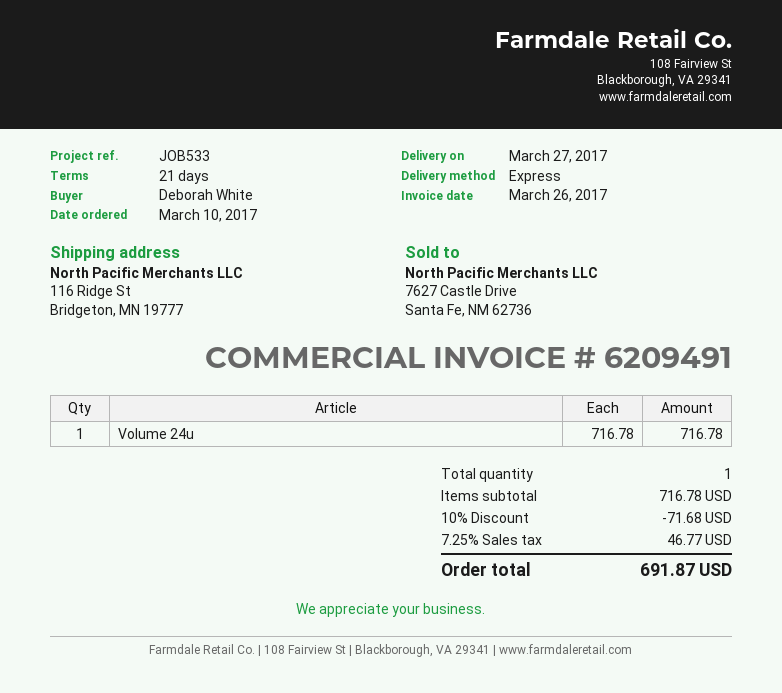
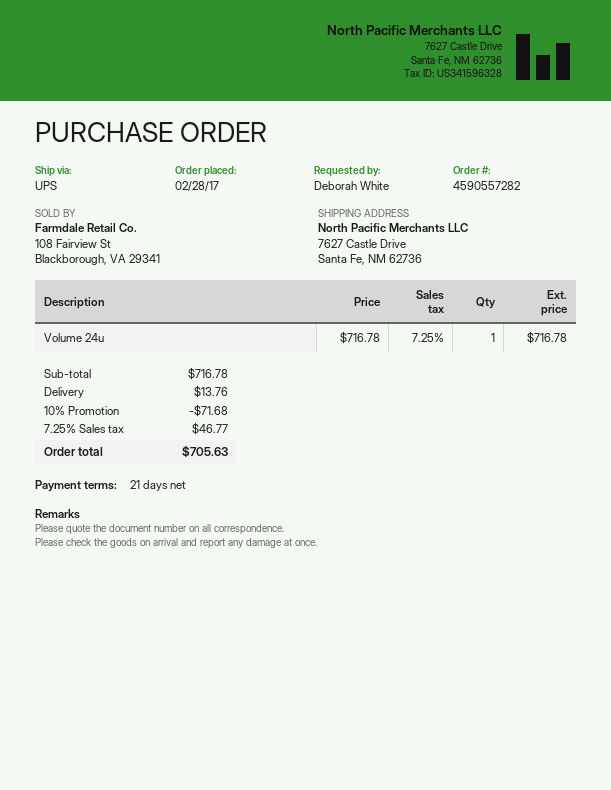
order date: 2017-03-10 -> 2017-02-28
shipping method: express -> UPS
ship to: 116 Ridge St, Bridgeton, MN 19777 -> 7627 Castle Drive, Santa Fe, NM 62736
shipping: none -> 13.76
total: 691.87 -> 705.63

